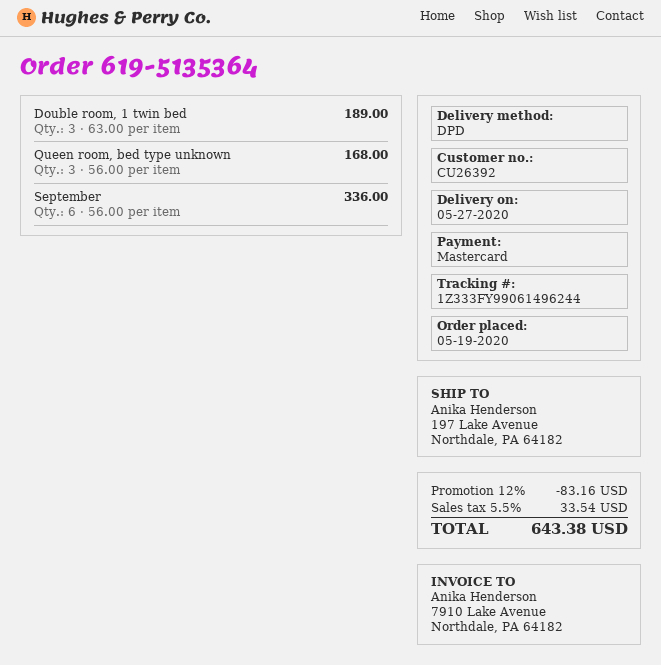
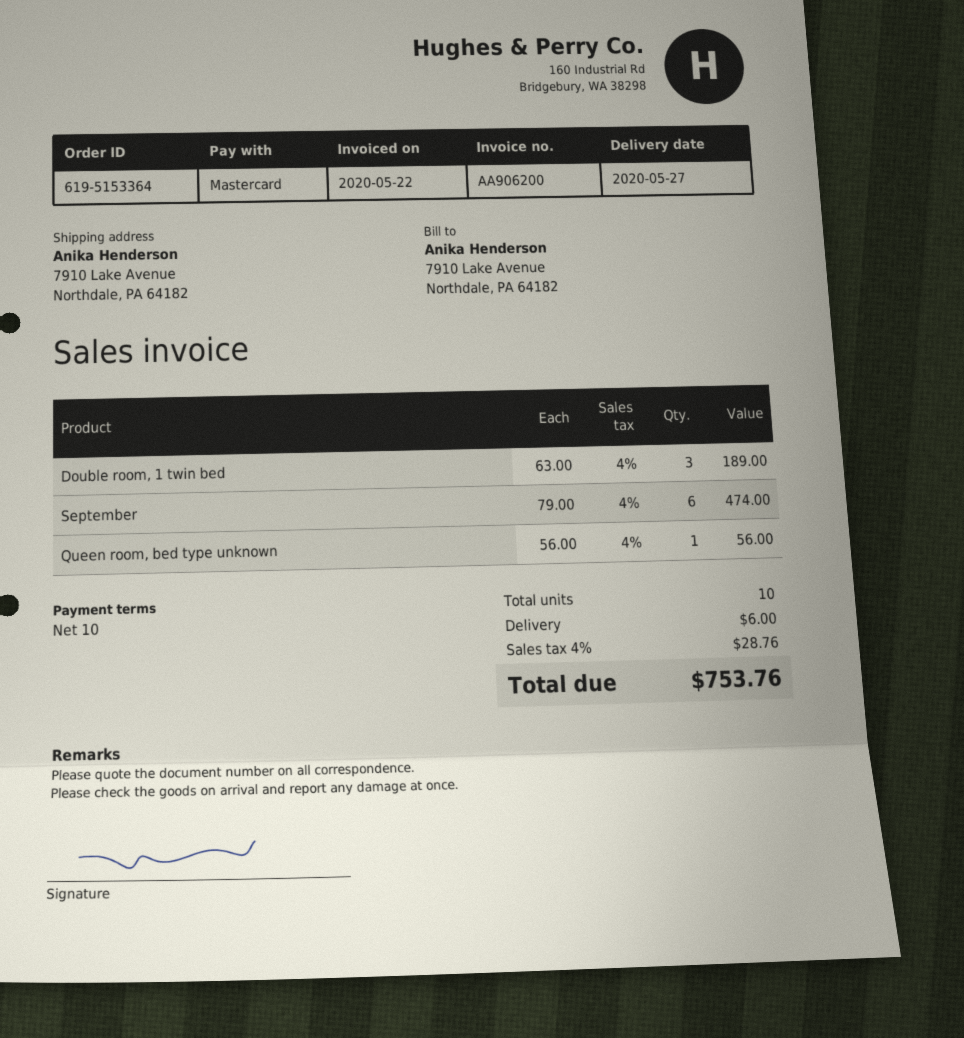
order number: 619-5135364 -> 619-5153364
ship to: 197 Lake Avenue, Northdale, PA 64182 -> 7910 Lake Avenue, Northdale, PA 64182
Queen room, bed type unknown: 3 x 56.00 = 168.00 -> 1 x 56.00 = 56.00
September: 6 x 56.00 = 336.00 -> 6 x 79.00 = 474.00
discount: 12% = 83.16 -> none
shipping: none -> 6.00
tax: 5.5% = 33.54 -> 4% = 28.76
total: 643.38 -> 753.76

